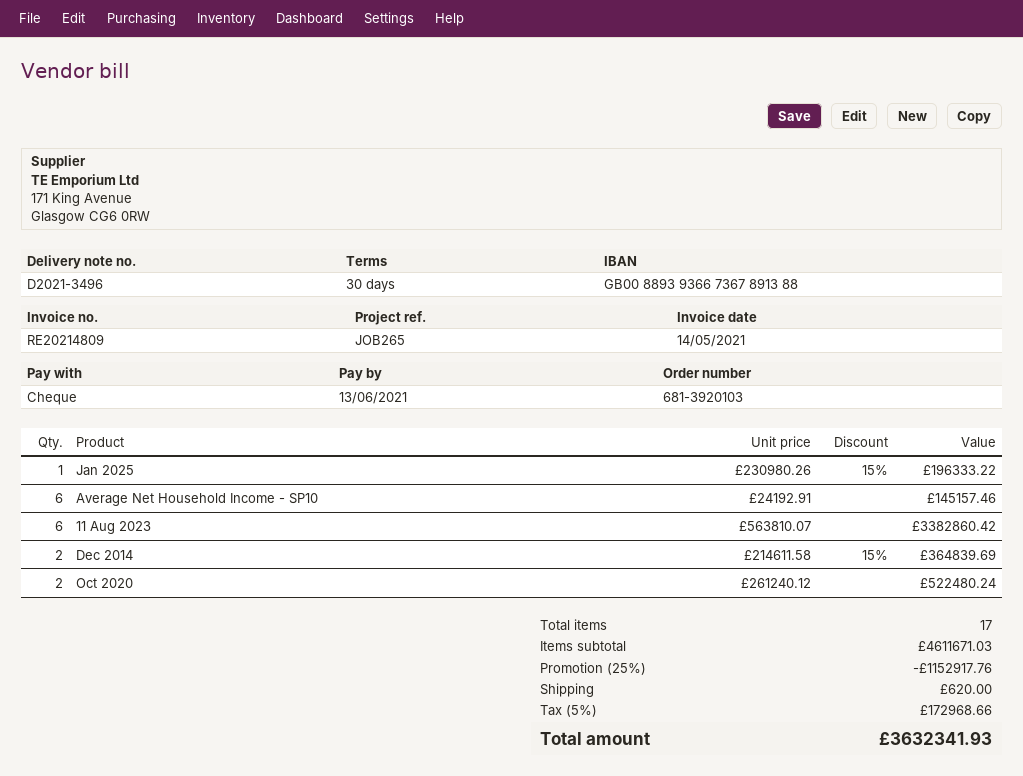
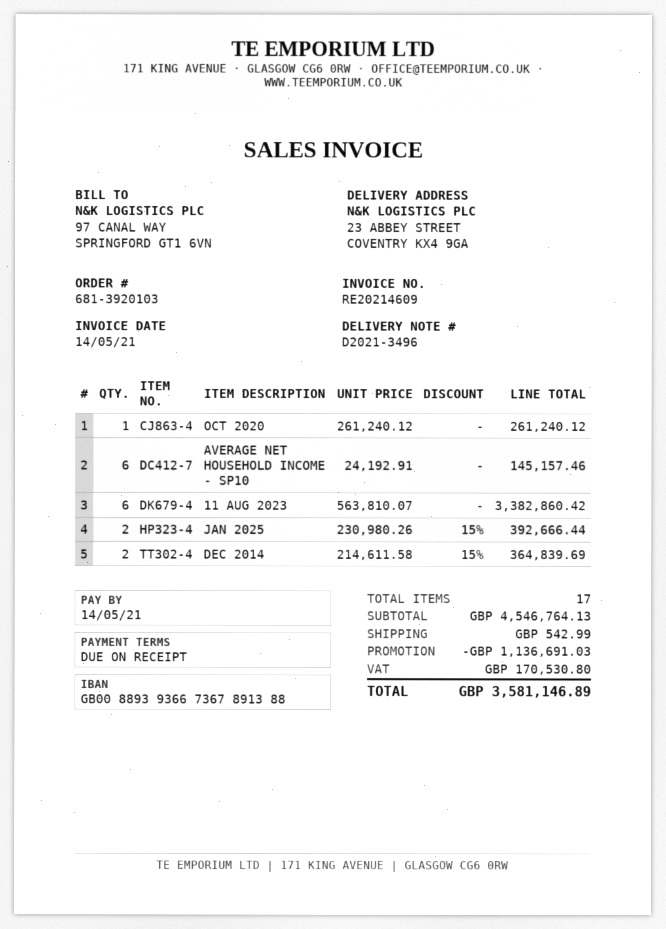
invoice number: RE20214809 -> RE20214609
payment terms: 30 days -> on receipt
due date: 2021-06-13 -> 2021-05-14
Jan 2025: 1 x 230980.26 - 15% = 196333.22 -> 2 x 230980.26 - 15% = 392666.44
Oct 2020: 2 x 261240.12 = 522480.24 -> 1 x 261240.12 = 261240.12
subtotal: 4611671.03 -> 4546764.13
discount: 1152917.76 -> 1136691.03
shipping: 620.00 -> 542.99
tax: 172968.66 -> 170530.80
total: 3632341.93 -> 3581146.89

